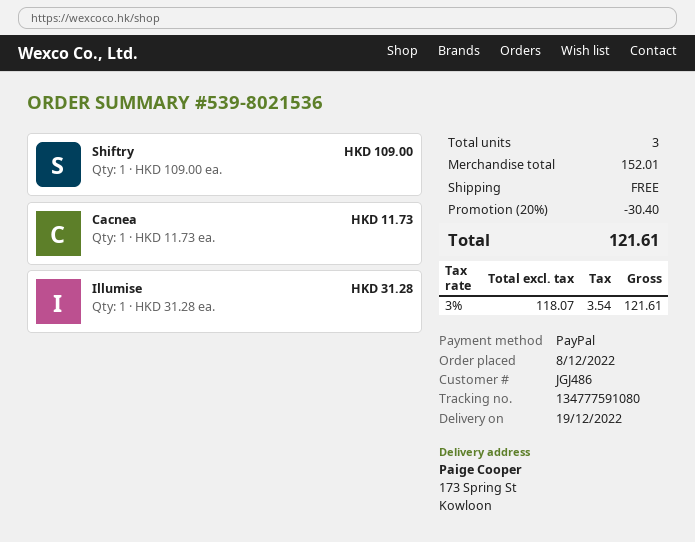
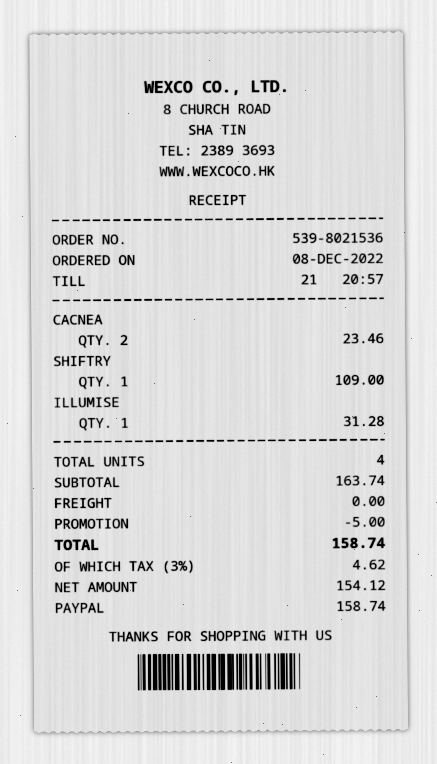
Cacnea: 1 for 11.73 -> 2 for 23.46
total quantity: 3 -> 4
subtotal: 152.01 -> 163.74
discount: 30.40 -> 5.00
net: 118.07 -> 154.12
tax: 3% = 3.54 -> 3% = 4.62
total: 121.61 -> 158.74

